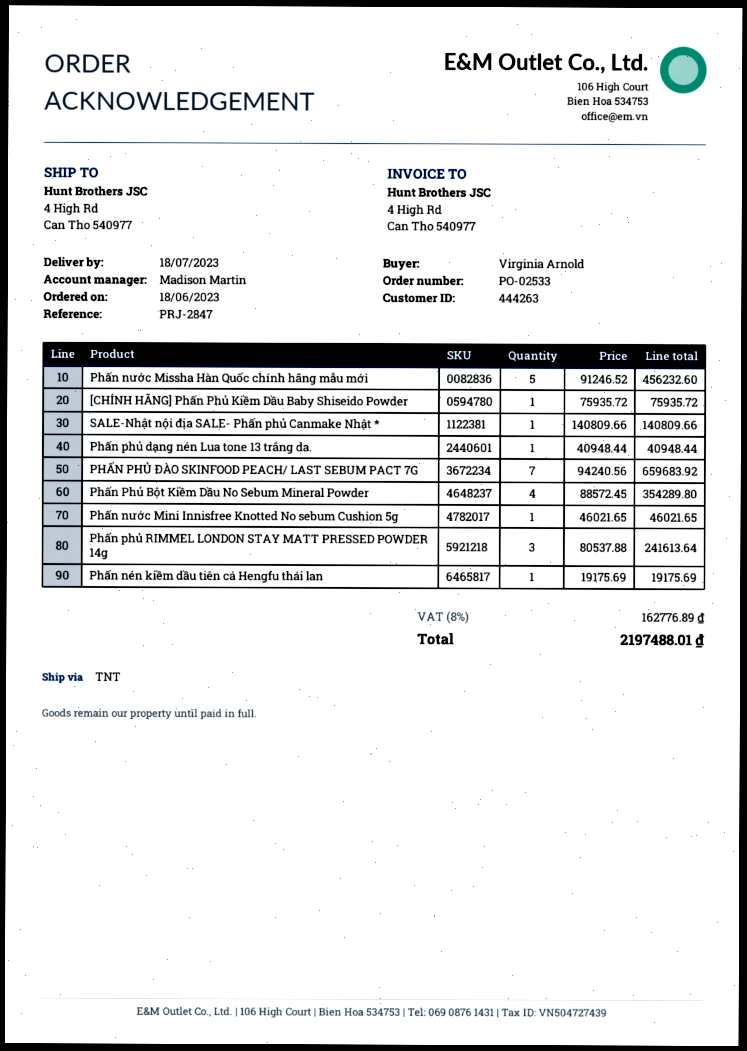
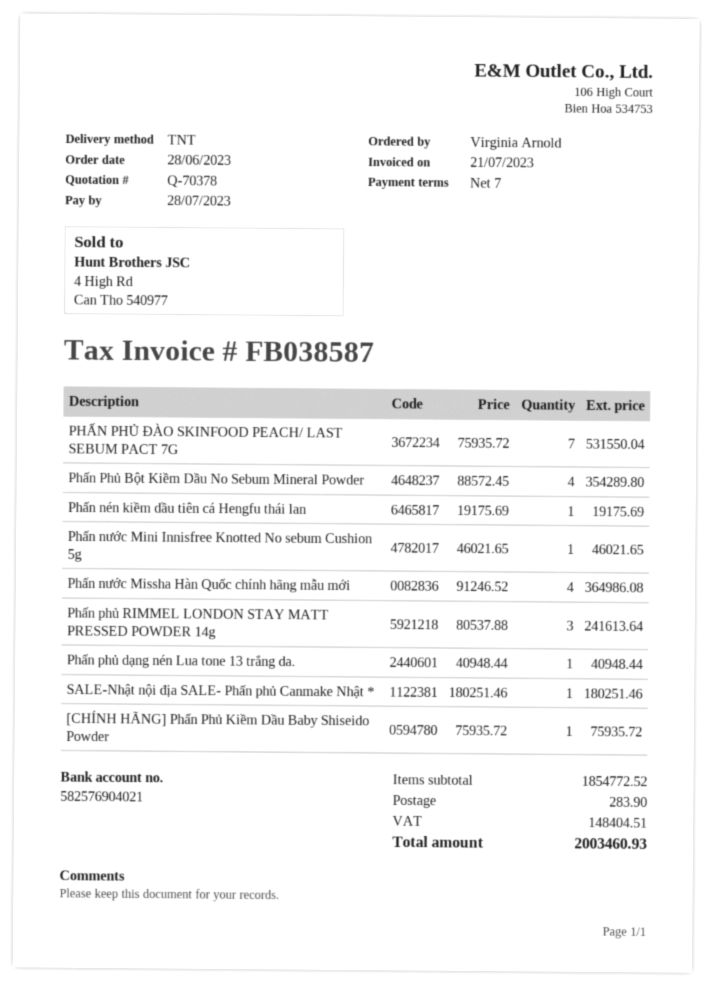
order date: 2023-06-18 -> 2023-06-28
Phấn nước Missha Hàn Quốc chính hãng mẫu mới: 5 x 91246.52 = 456232.60 -> 4 x 91246.52 = 364986.08
SALE-Nhật nội địa SALE- Phấn phủ Canmake Nhật *: 1 x 140809.66 = 140809.66 -> 1 x 180251.46 = 180251.46
PHẤN PHỦ ĐÀO SKINFOOD PEACH/ LAST SEBUM PACT 7G: 7 x 94240.56 = 659683.92 -> 7 x 75935.72 = 531550.04
shipping: none -> 283.90
tax: 162776.89 -> 148404.51
total: 2197488.01 -> 2003460.93

